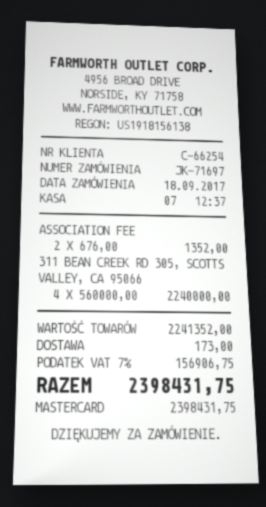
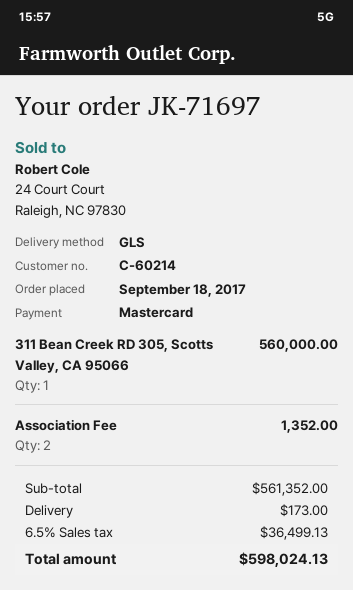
customer number: C-66254 -> C-60214
311 BEAN CREEK RD 305, SCOTTS VALLEY, CA 95066: 4 for 2240000.00 -> 1 for 560000.00
subtotal: 2241352.00 -> 561352.00
tax: 7% = 156906.75 -> 6.5% = 36499.13
total: 2398431.75 -> 598024.13

